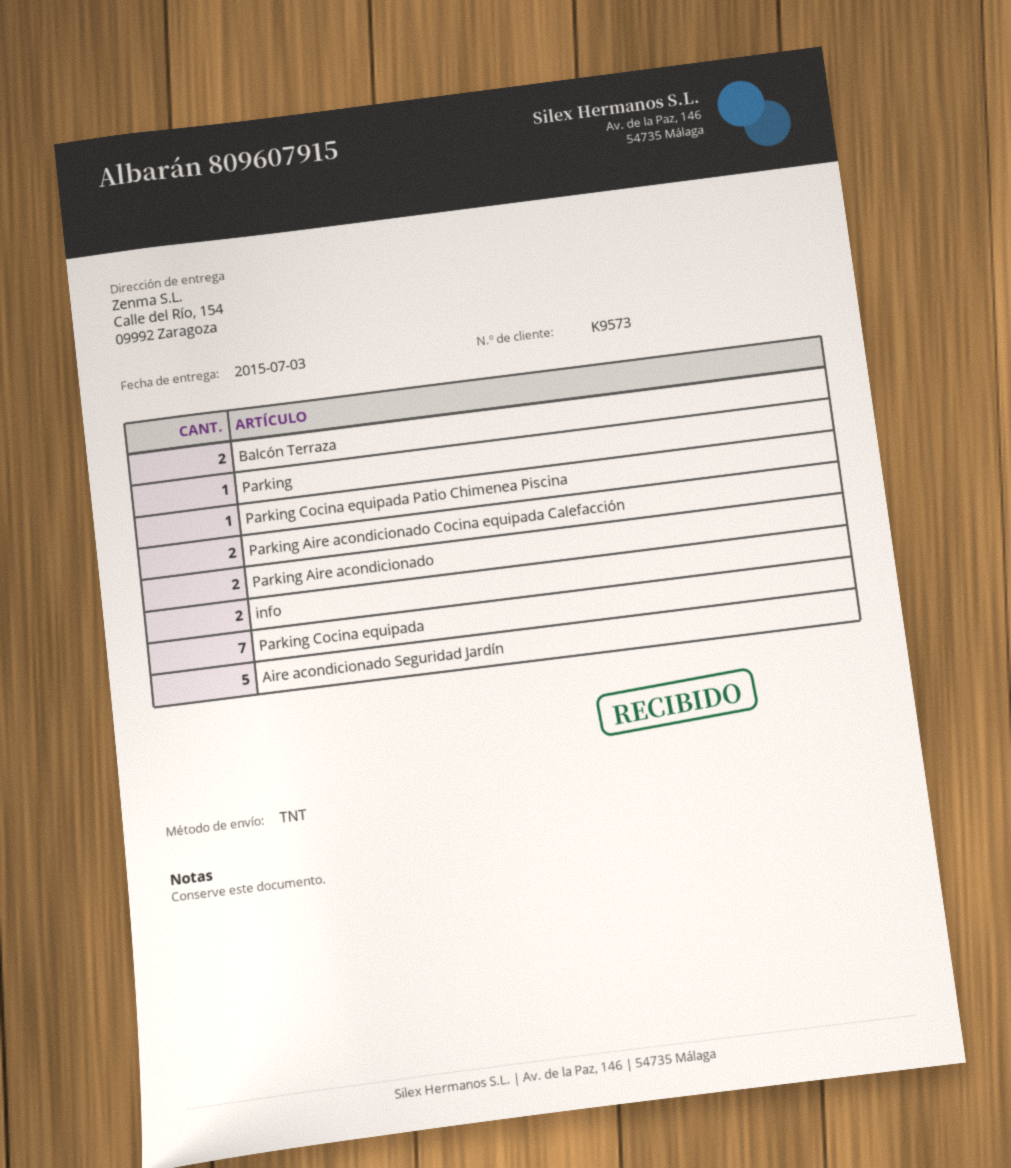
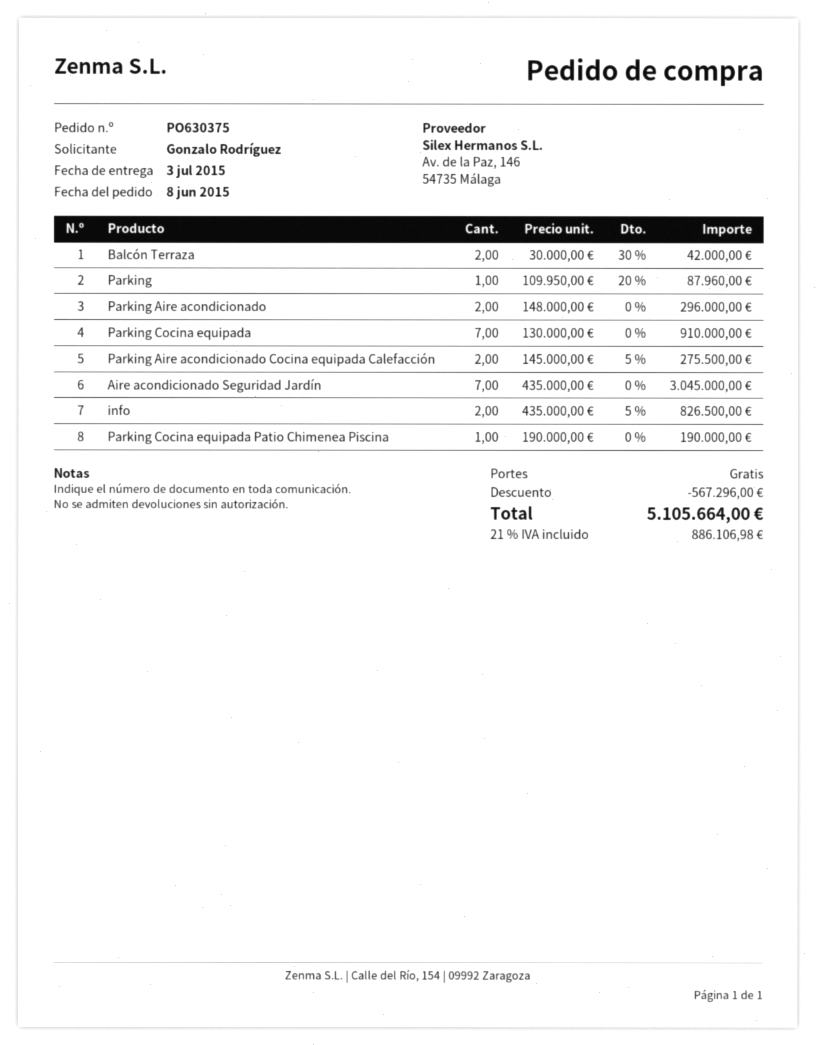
Aire acondicionado Seguridad Jardín: 5 -> 7

